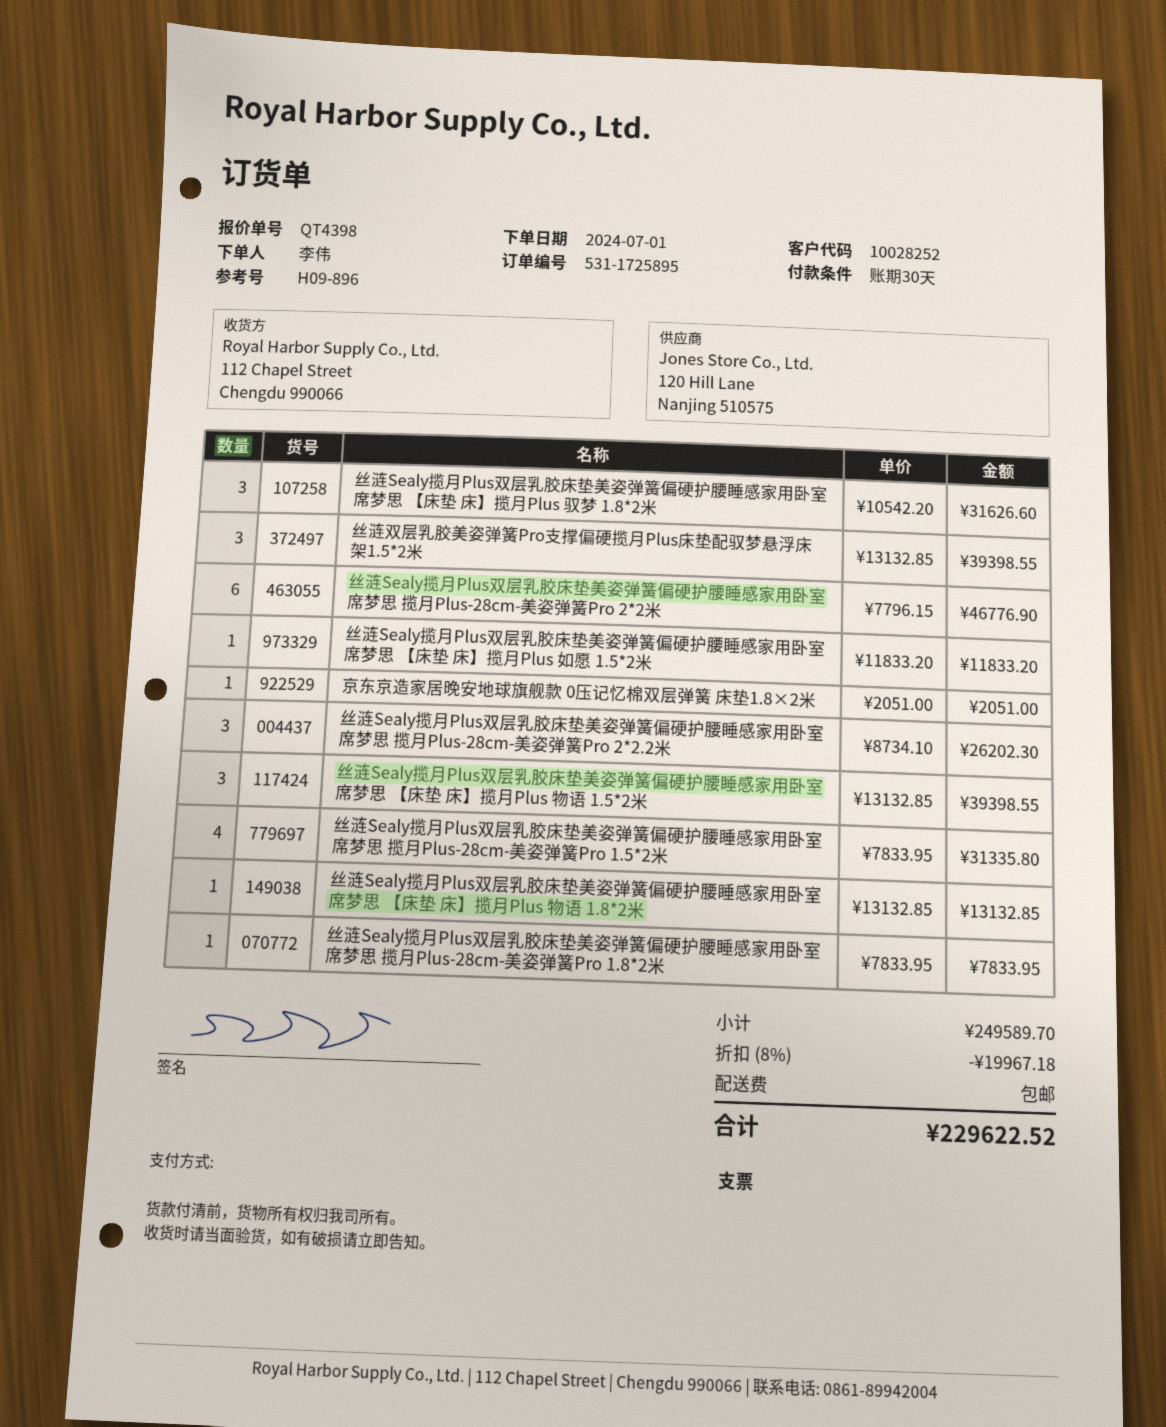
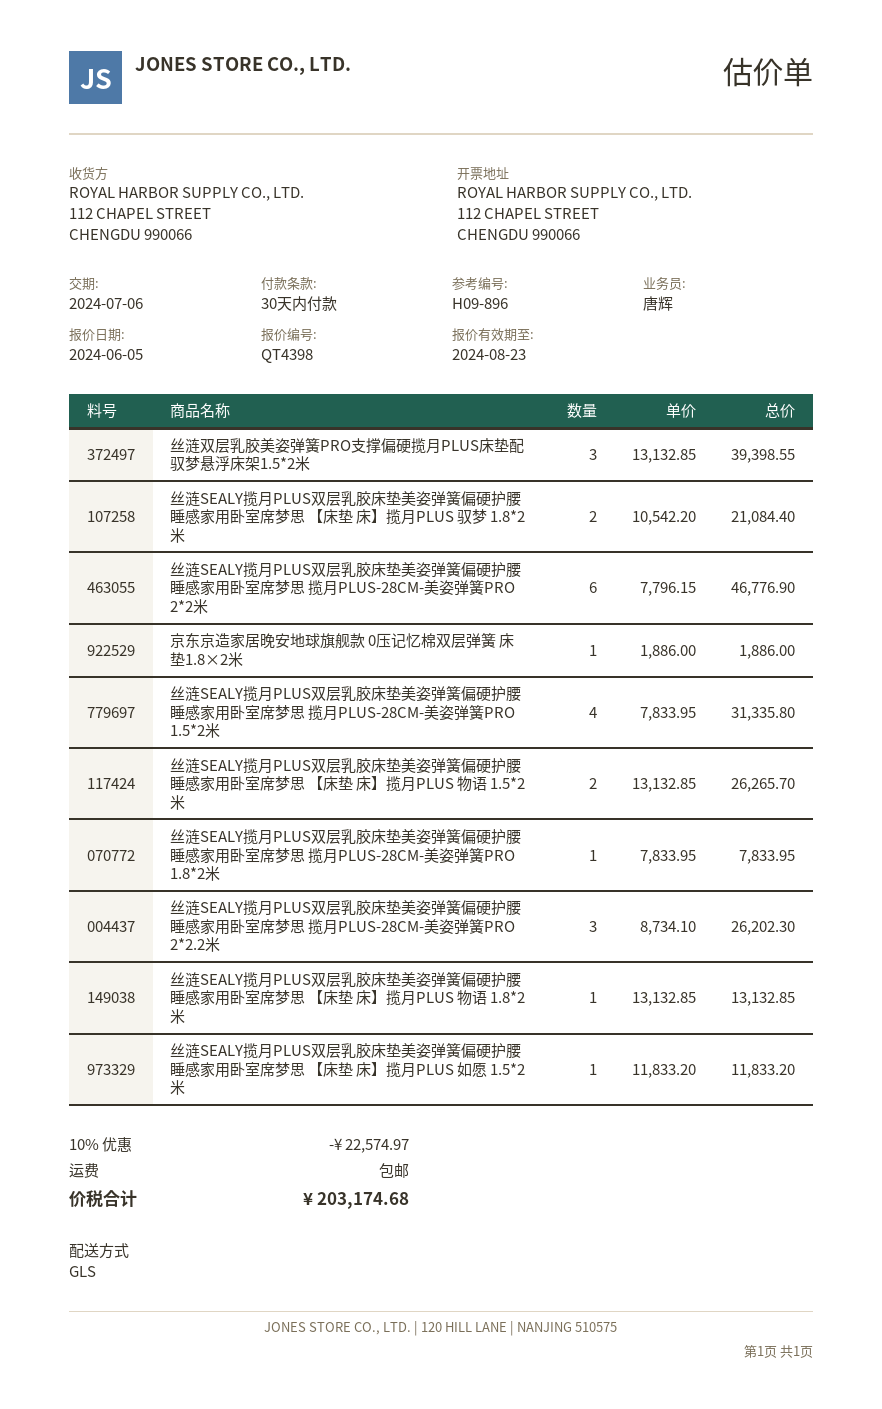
丝涟Sealy揽月Plus双层乳胶床垫美姿弹簧偏硬护腰睡感家用卧室席梦思 【床垫 床】揽月Plus 驭梦 1.8*2米: 3 x 10542.20 = 31626.60 -> 2 x 10542.20 = 21084.40
京东京造家居晚安地球旗舰款 0压记忆棉双层弹簧 床垫1.8×2米: 1 x 2051.00 = 2051.00 -> 1 x 1886.00 = 1886.00
丝涟Sealy揽月Plus双层乳胶床垫美姿弹簧偏硬护腰睡感家用卧室席梦思 【床垫 床】揽月Plus 物语 1.5*2米: 3 x 13132.85 = 39398.55 -> 2 x 13132.85 = 26265.70
discount: 8% = 19967.18 -> 10% = 22574.97
total: 229622.52 -> 203174.68

